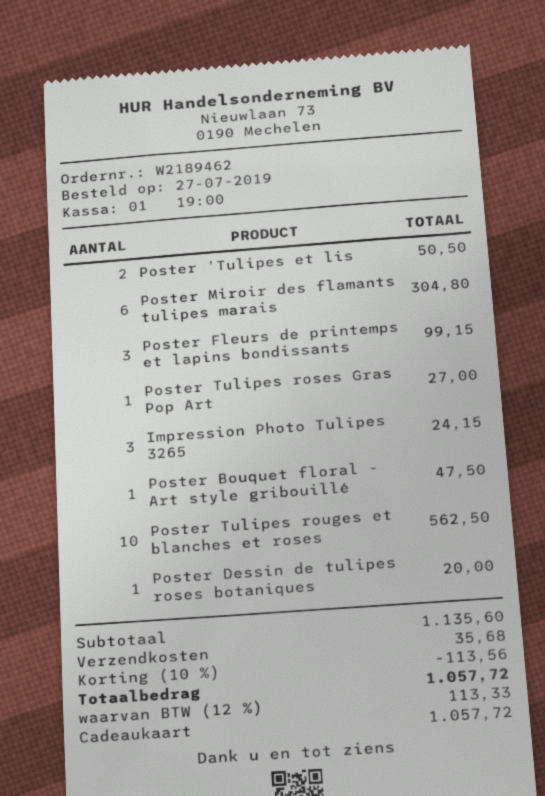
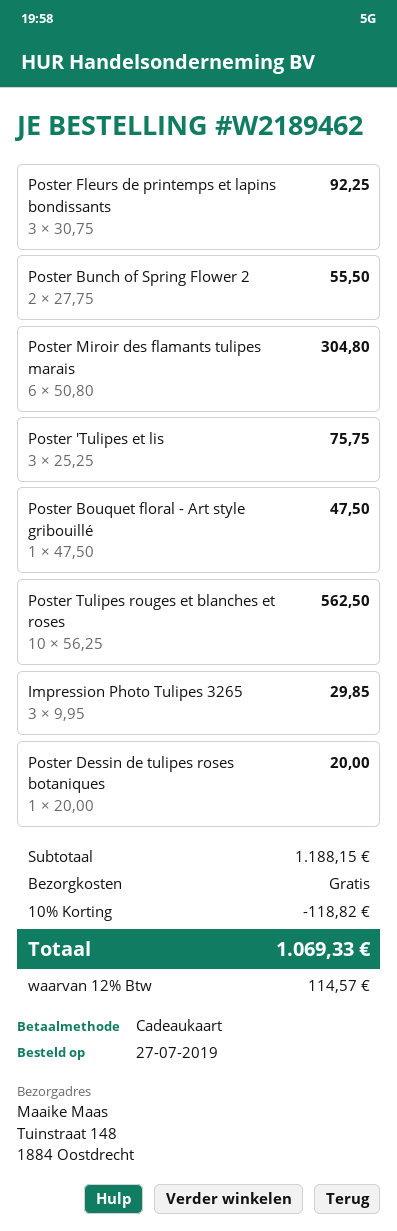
Poster 'Tulipes et lis: 2 for 50.50 -> 3 for 75.75
Poster Fleurs de printemps et lapins bondissants: 3 for 99.15 -> 3 for 92.25
Poster Tulipes roses Gras Pop Art: 1 for 27.00 -> none
Impression Photo Tulipes 3265: 3 for 24.15 -> 3 for 29.85
Poster Bunch of Spring Flower 2: none -> 2 for 55.50
subtotal: 1135.60 -> 1188.15
discount: 10% = 113.56 -> 10% = 118.82
shipping: 35.68 -> 0.00
tax: 12% = 113.33 -> 12% = 114.57
total: 1057.72 -> 1069.33

